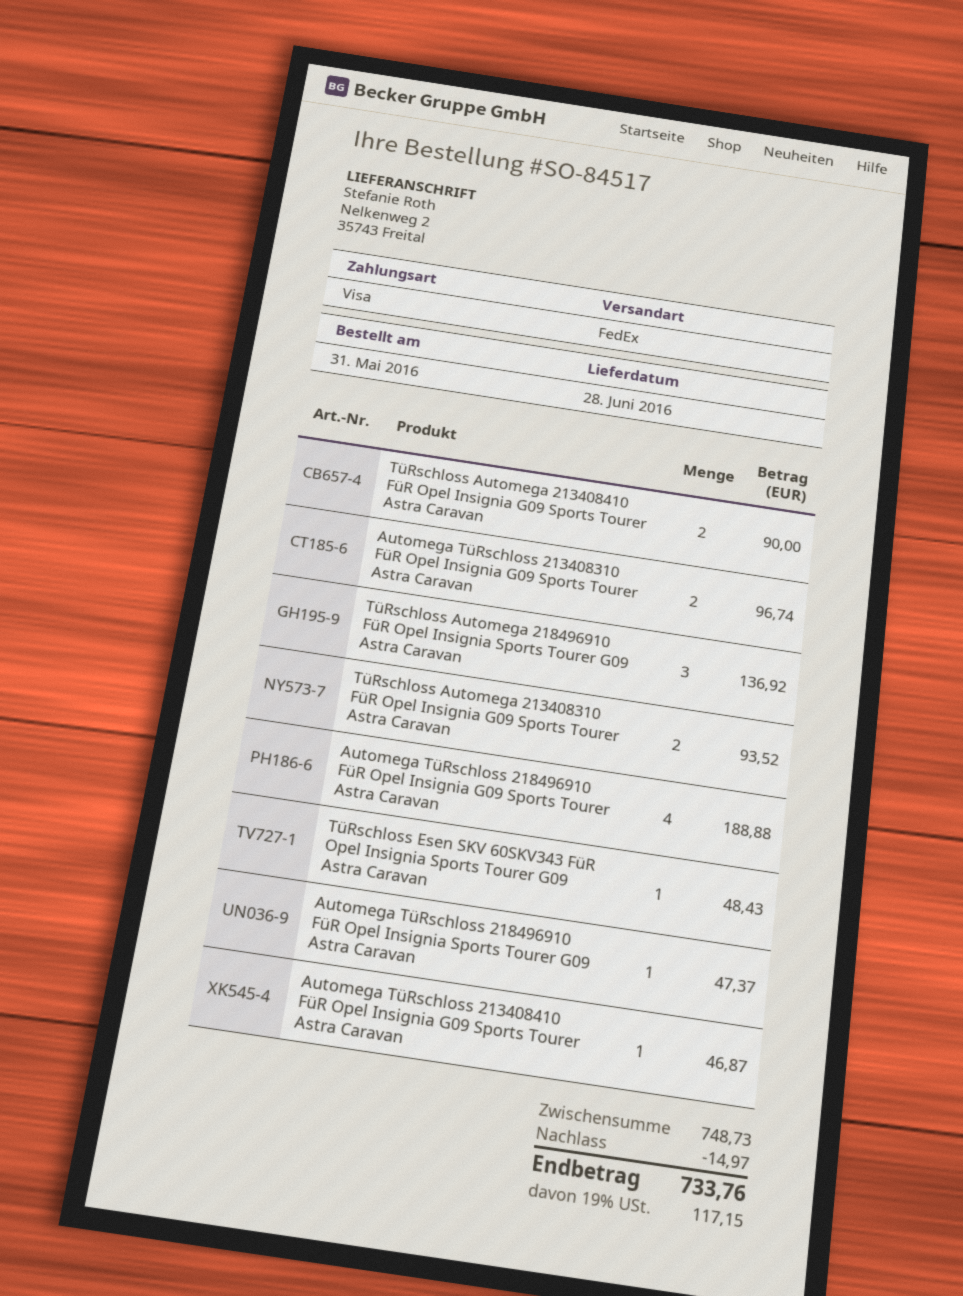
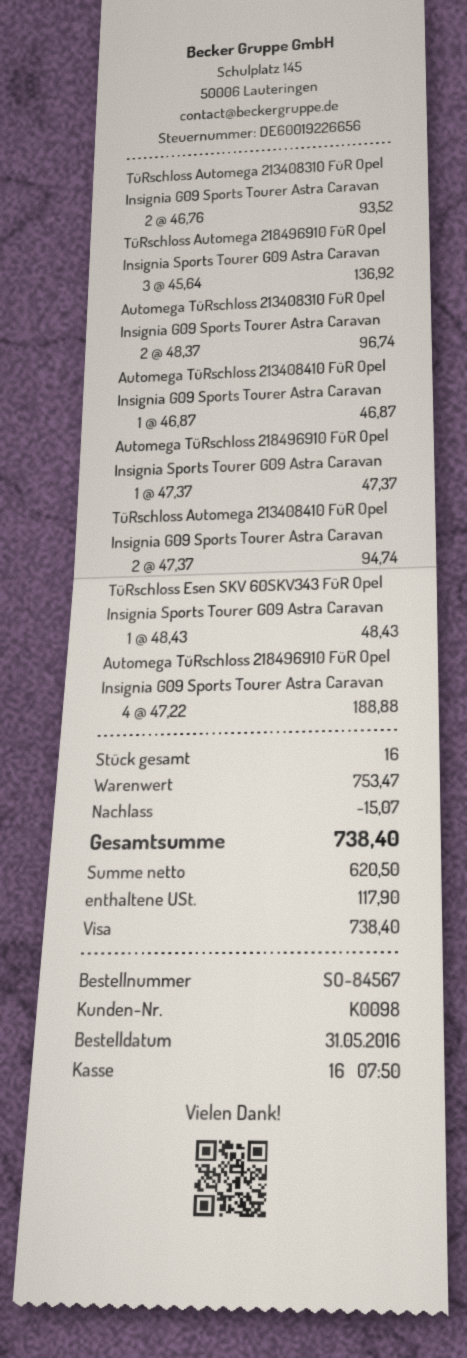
order number: SO-84517 -> SO-84567
TüRschloss Automega 213408410 FüR Opel Insignia G09 Sports Tourer Astra Caravan: 2 for 90.00 -> 2 for 94.74
subtotal: 748.73 -> 753.47
discount: 14.97 -> 15.07
tax: 117.15 -> 117.90
total: 733.76 -> 738.40

